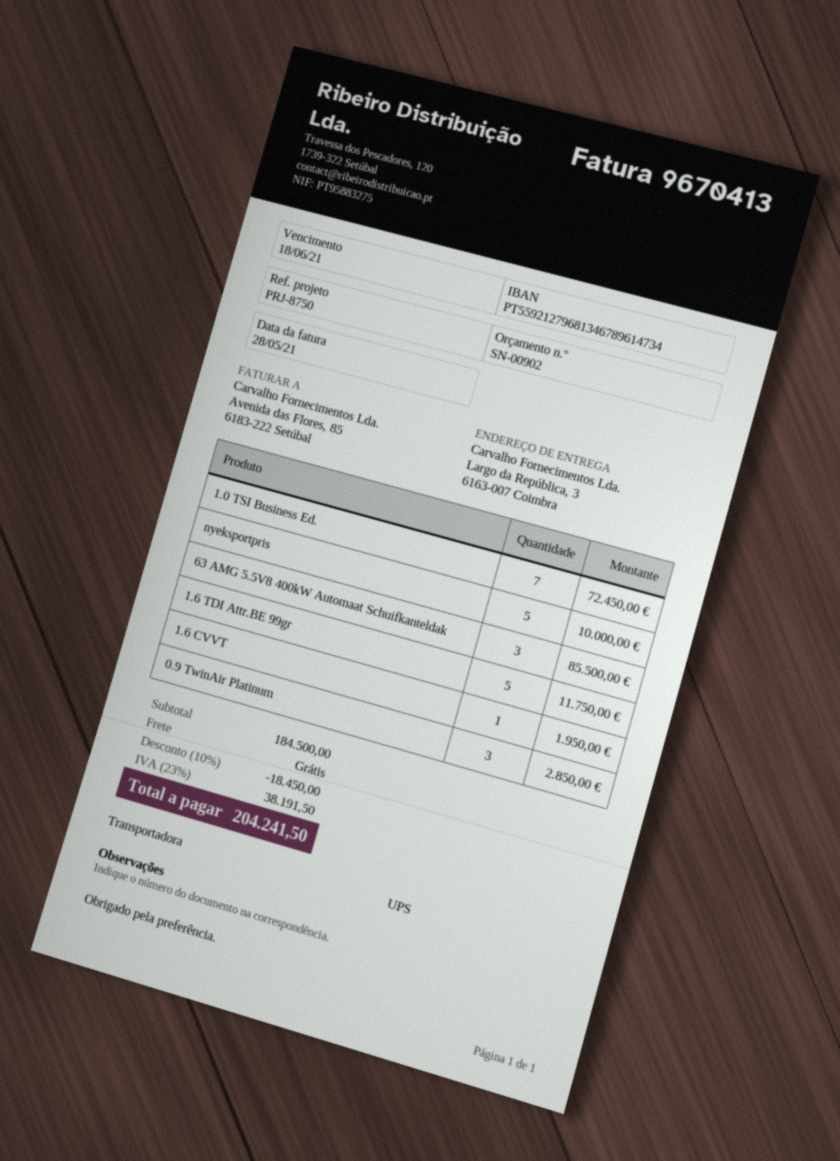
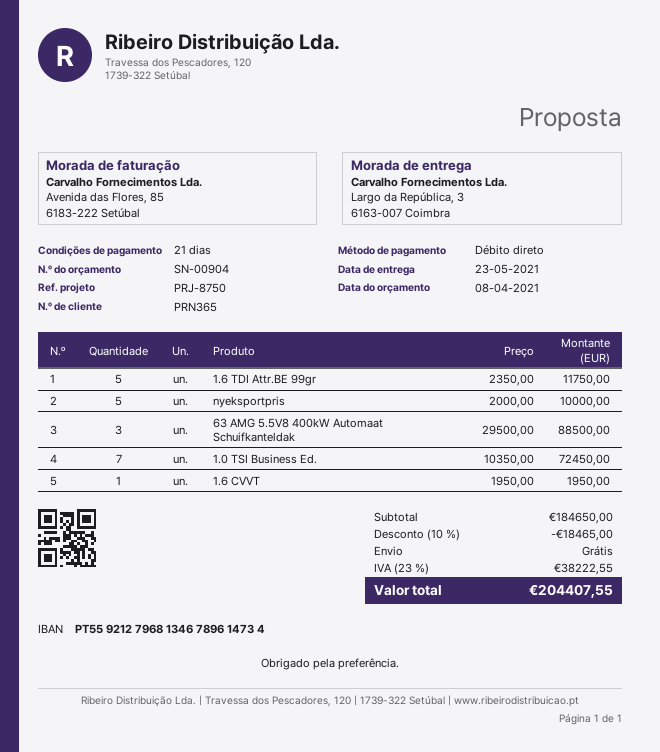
quote number: SN-00902 -> SN-00904
63 AMG 5.5V8 400kW Automaat Schuifkanteldak: 3 for 85500.00 -> 3 for 88500.00
0.9 TwinAir Platinum: 3 for 2850.00 -> none
subtotal: 184500.00 -> 184650.00
discount: 10% = 18450.00 -> 10% = 18465.00
tax: 23% = 38191.50 -> 23% = 38222.55
total: 204241.50 -> 204407.55

